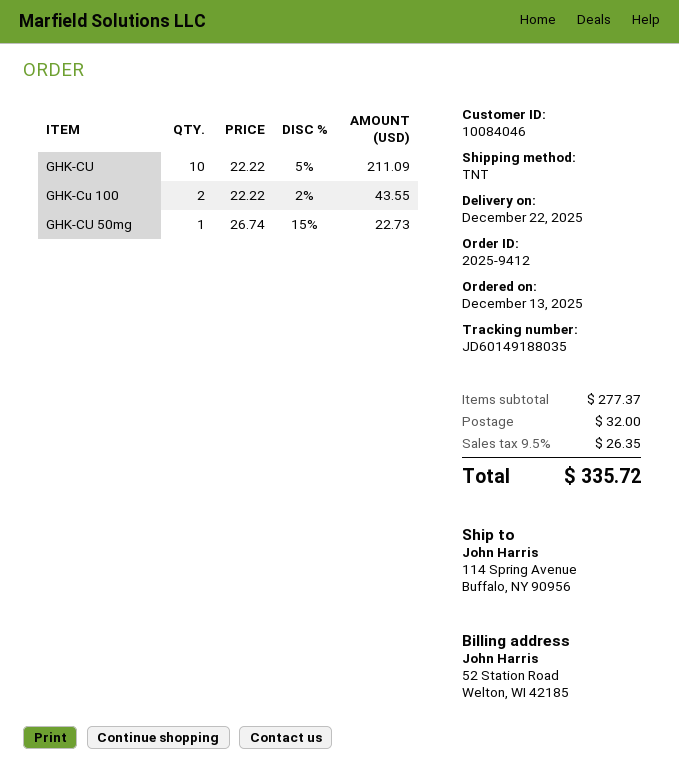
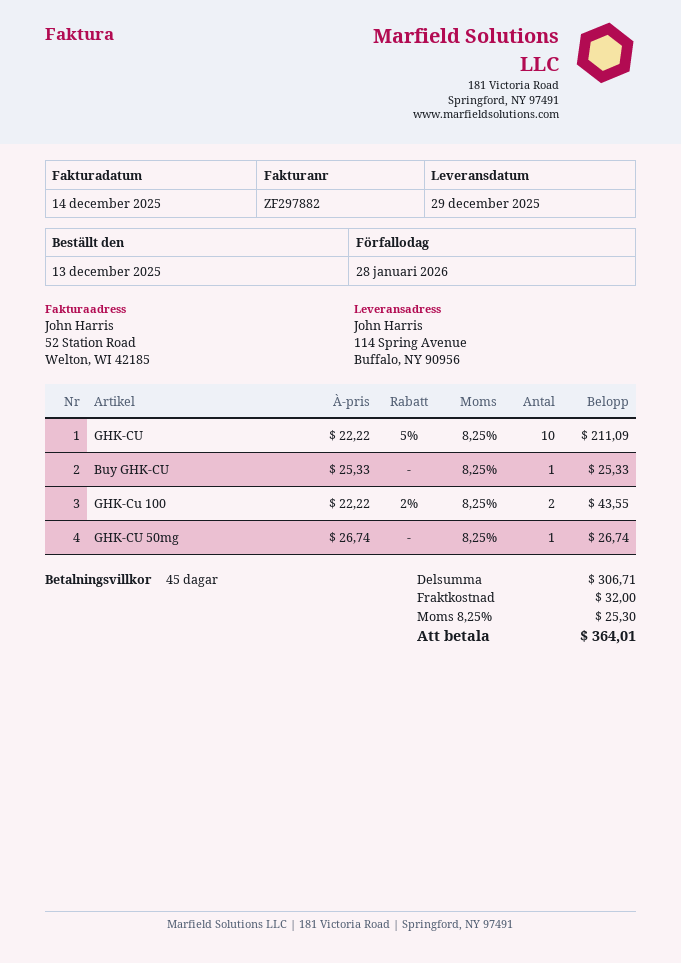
delivery date: 2025-12-22 -> 2025-12-29
GHK-CU 50mg: 1 x 26.74 - 15% = 22.73 -> 1 x 26.74 = 26.74
Buy GHK-CU: none -> 1 x 25.33 = 25.33
subtotal: 277.37 -> 306.71
tax: 9.5% = 26.35 -> 8.25% = 25.30
total: 335.72 -> 364.01

